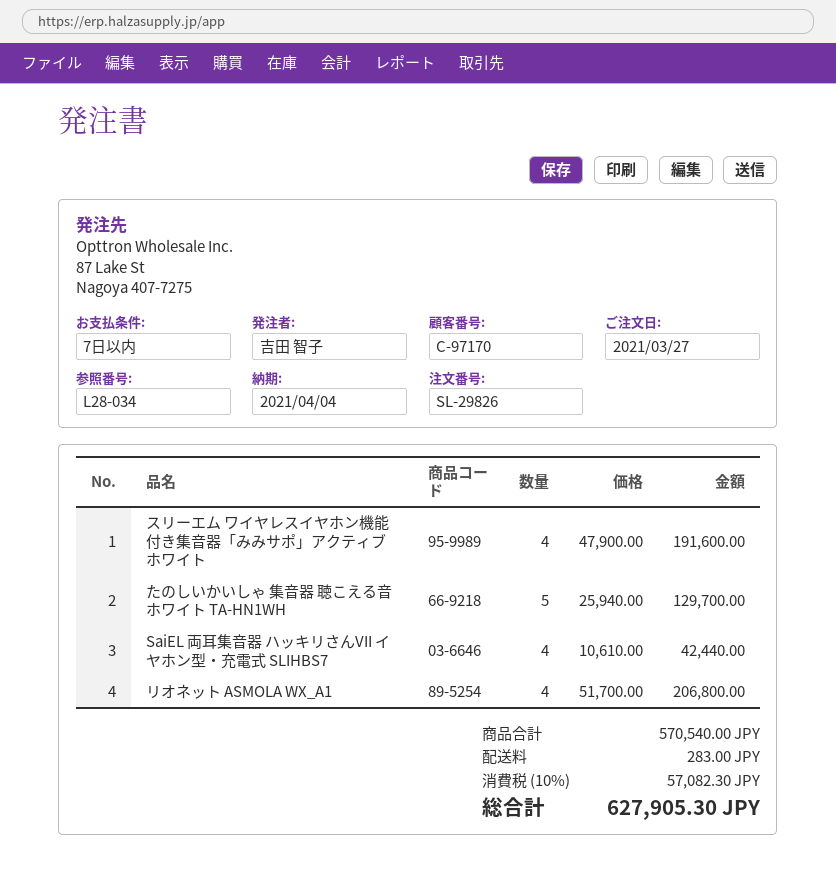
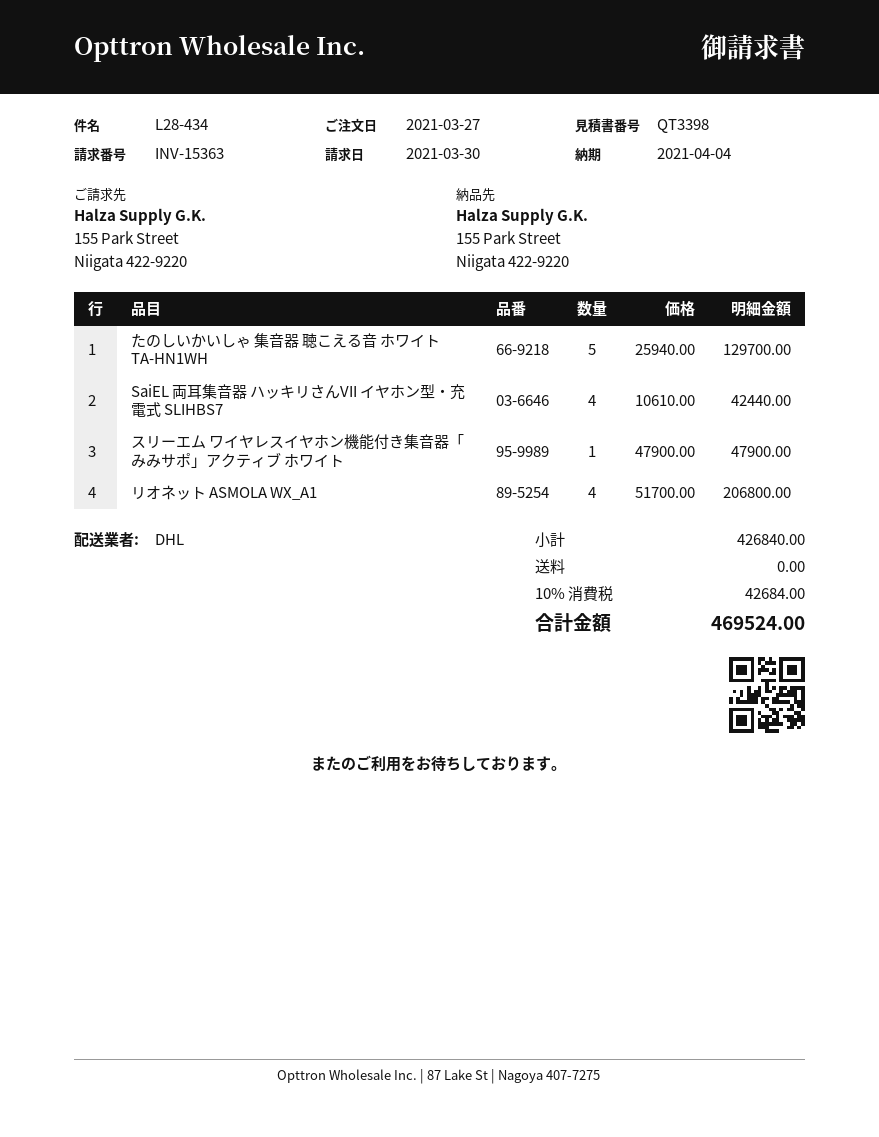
reference: L28-034 -> L28-434
スリーエム ワイヤレスイヤホン機能付き集音器「みみサポ」アクティブ ホワイト: 4 x 47900.00 = 191600.00 -> 1 x 47900.00 = 47900.00
subtotal: 570540.00 -> 426840.00
shipping: 283.00 -> 0.00
tax: 10% = 57082.30 -> 10% = 42684.00
total: 627905.30 -> 469524.00

